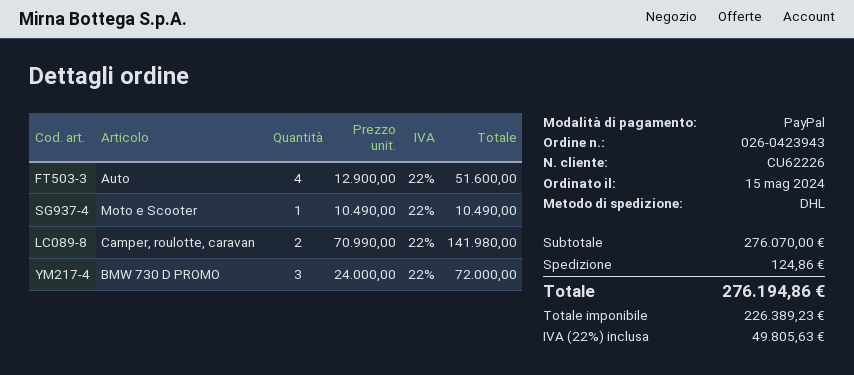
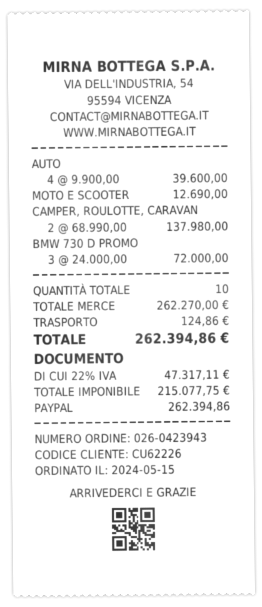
Auto: 4 x 12900.00 = 51600.00 -> 4 x 9900.00 = 39600.00
Moto e Scooter: 1 x 10490.00 = 10490.00 -> 1 x 12690.00 = 12690.00
Camper, roulotte, caravan: 2 x 70990.00 = 141980.00 -> 2 x 68990.00 = 137980.00
subtotal: 276070.00 -> 262270.00
net: 226389.23 -> 215077.75
tax: 22% = 49805.63 -> 22% = 47317.11
total: 276194.86 -> 262394.86

